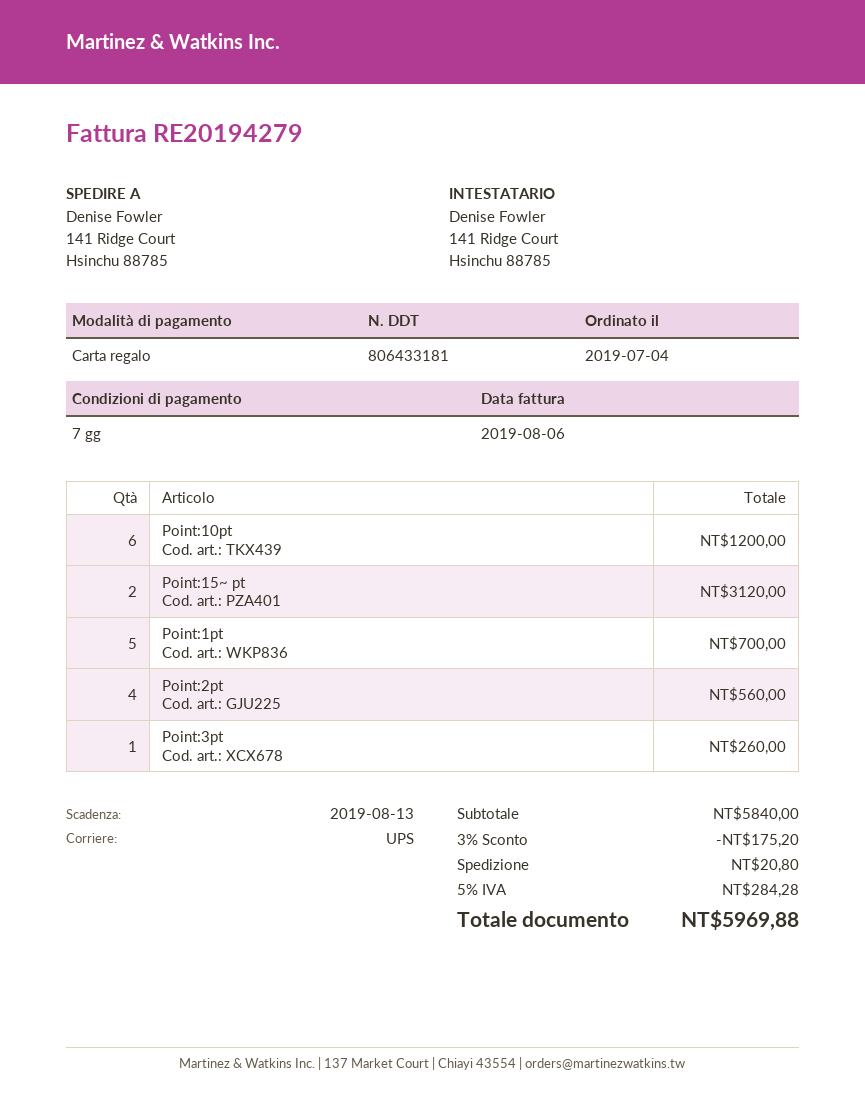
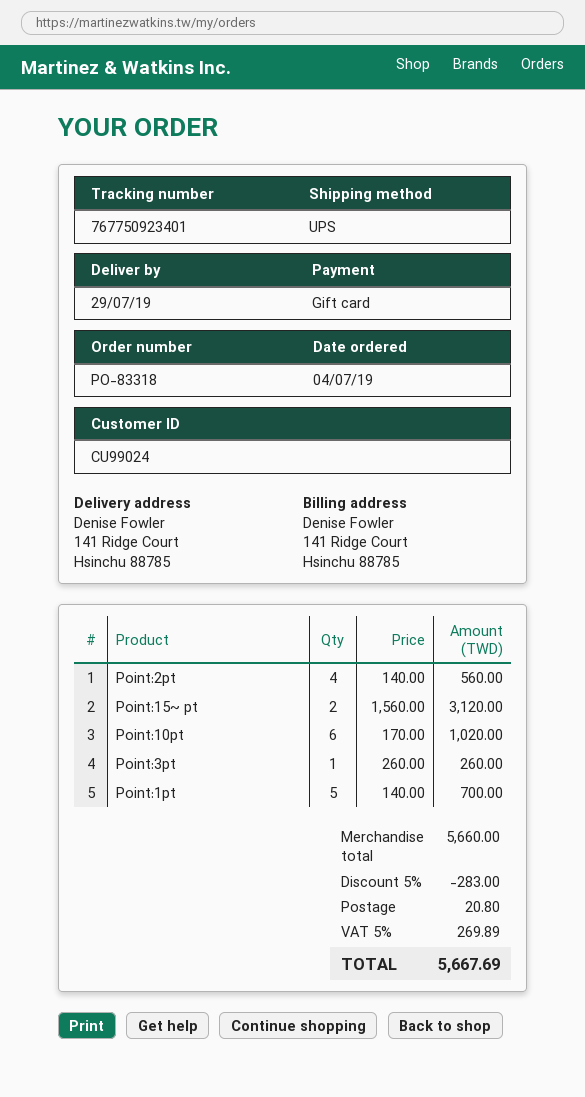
Point:10pt: 6 for 1200.00 -> 6 for 1020.00
subtotal: 5840.00 -> 5660.00
discount: 3% = 175.20 -> 5% = 283.00
tax: 5% = 284.28 -> 5% = 269.89
total: 5969.88 -> 5667.69

